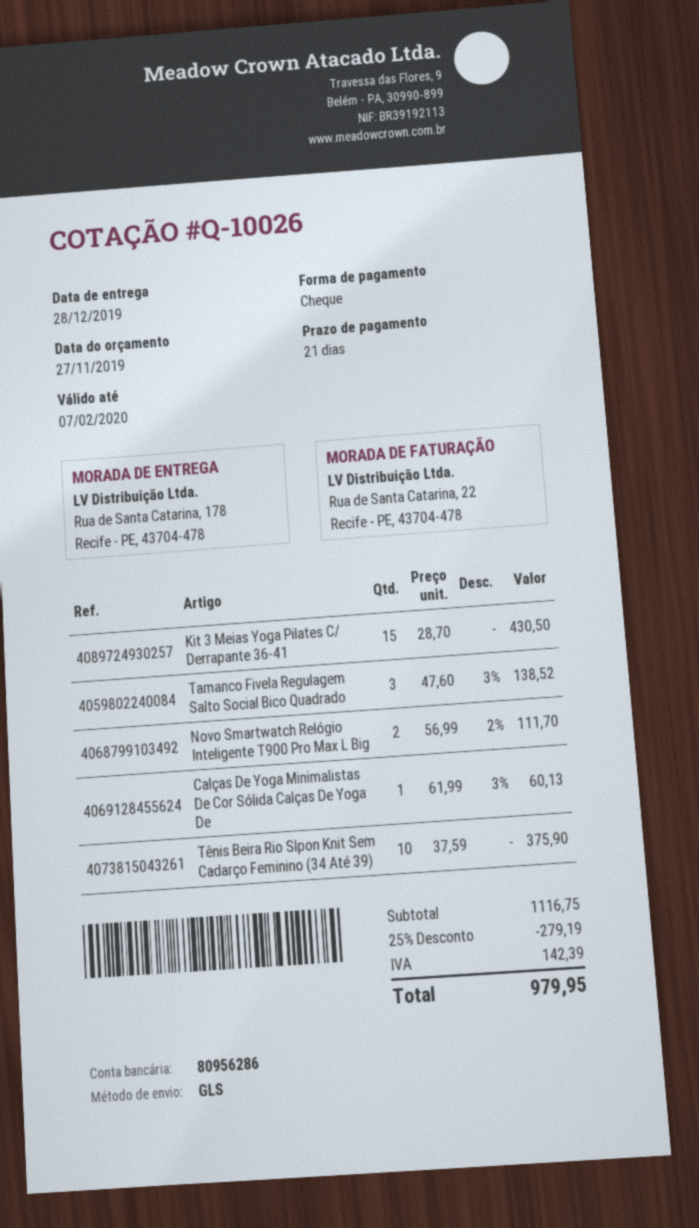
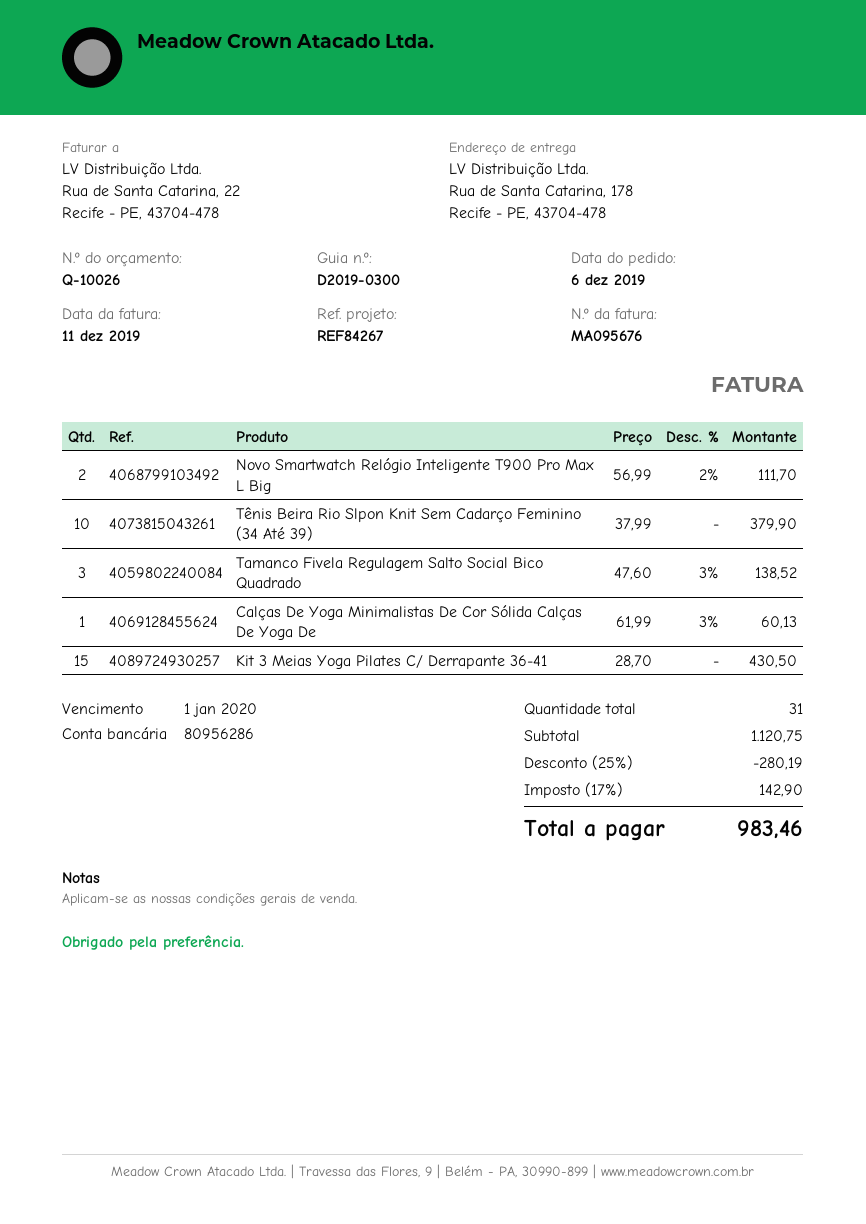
Tênis Beira Rio Slpon Knit Sem Cadarço Feminino (34 Até 39): 10 x 37.59 = 375.90 -> 10 x 37.99 = 379.90
subtotal: 1116.75 -> 1120.75
discount: 25% = 279.19 -> 25% = 280.19
tax: 142.39 -> 142.90
total: 979.95 -> 983.46

